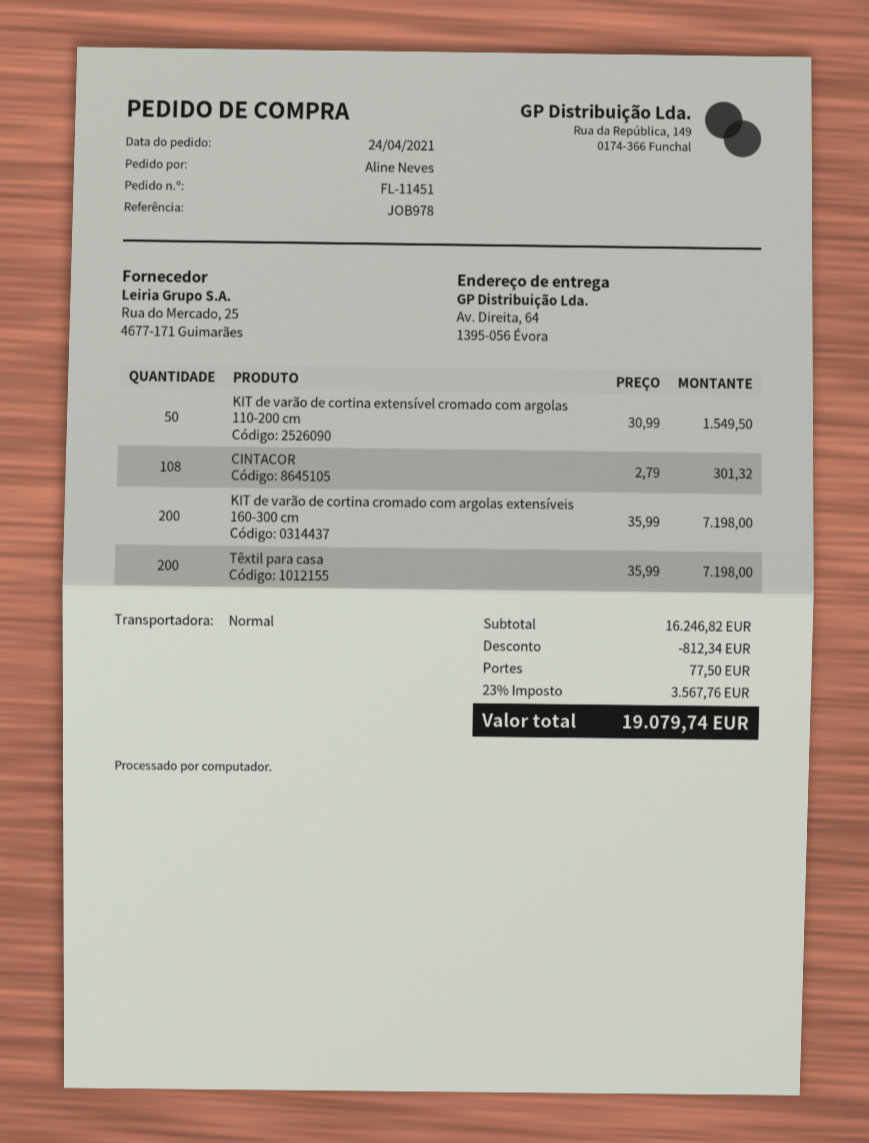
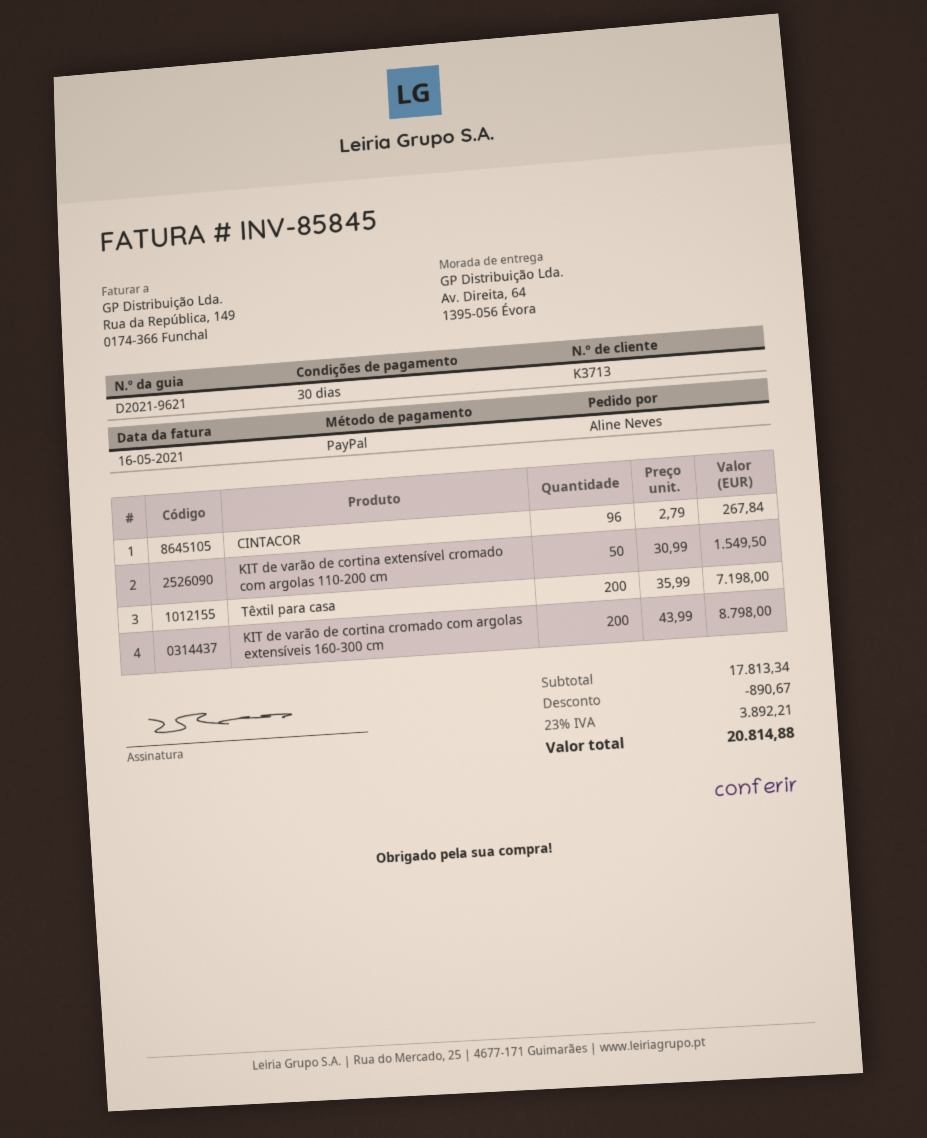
CINTACOR: 108 x 2.79 = 301.32 -> 96 x 2.79 = 267.84
KIT de varão de cortina cromado com argolas extensíveis 160-300 cm: 200 x 35.99 = 7198.00 -> 200 x 43.99 = 8798.00
subtotal: 16246.82 -> 17813.34
discount: 812.34 -> 890.67
shipping: 77.50 -> none
tax: 23% = 3567.76 -> 23% = 3892.21
total: 19079.74 -> 20814.88

